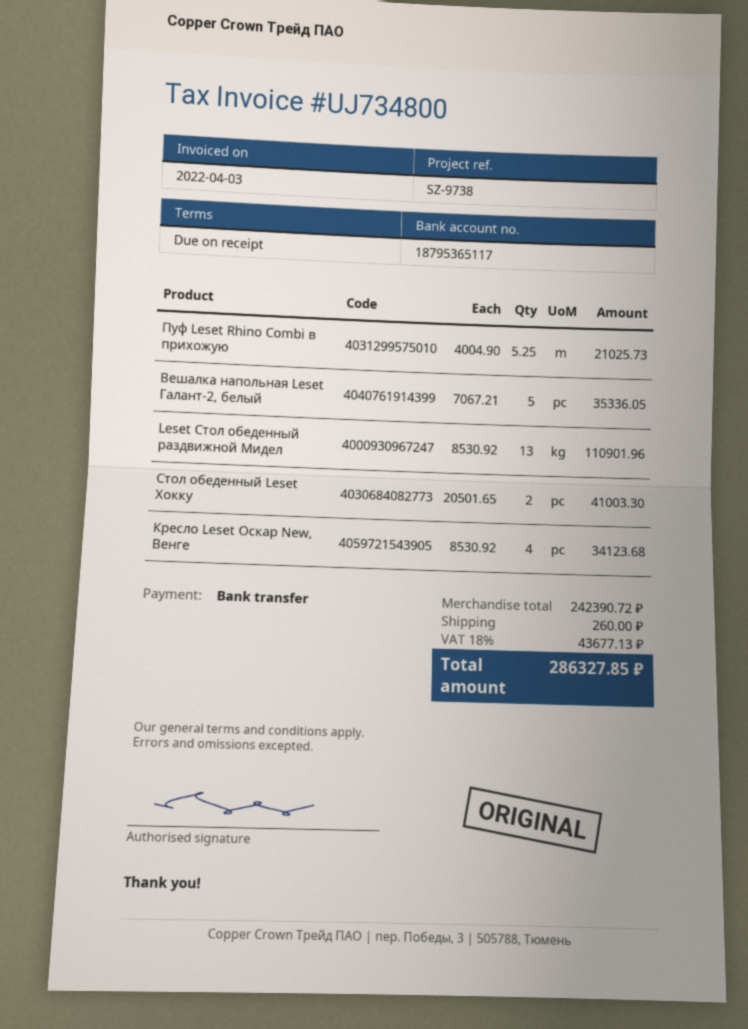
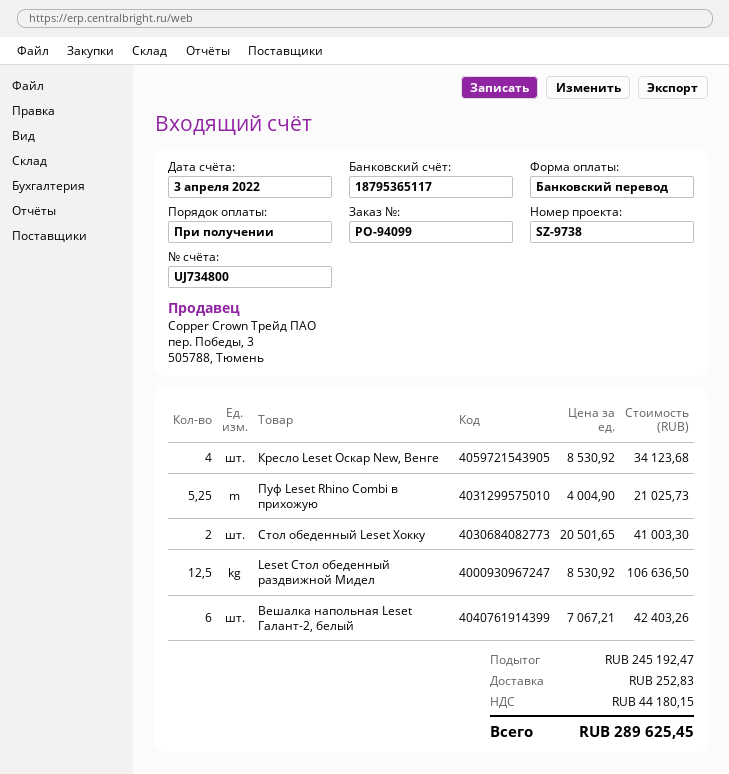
Вешалка напольная Leset Галант-2, белый: 5 x 7067.21 = 35336.05 -> 6 x 7067.21 = 42403.26
Leset Стол обеденный раздвижной Мидел: 13 x 8530.92 = 110901.96 -> 12.5 x 8530.92 = 106636.50
subtotal: 242390.72 -> 245192.47
shipping: 260.00 -> 252.83
tax: 43677.13 -> 44180.15
total: 286327.85 -> 289625.45

